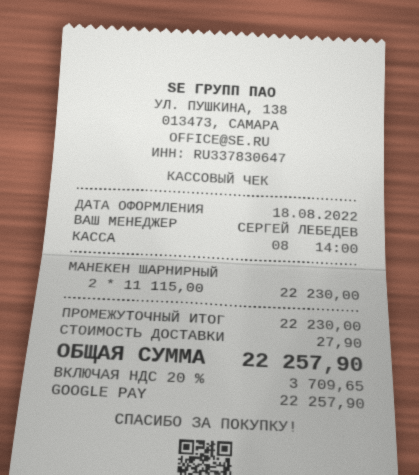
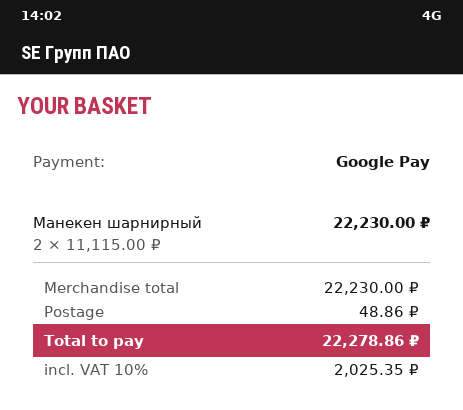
shipping: 27.90 -> 48.86
tax: 20% = 3709.65 -> 10% = 2025.35
total: 22257.90 -> 22278.86

